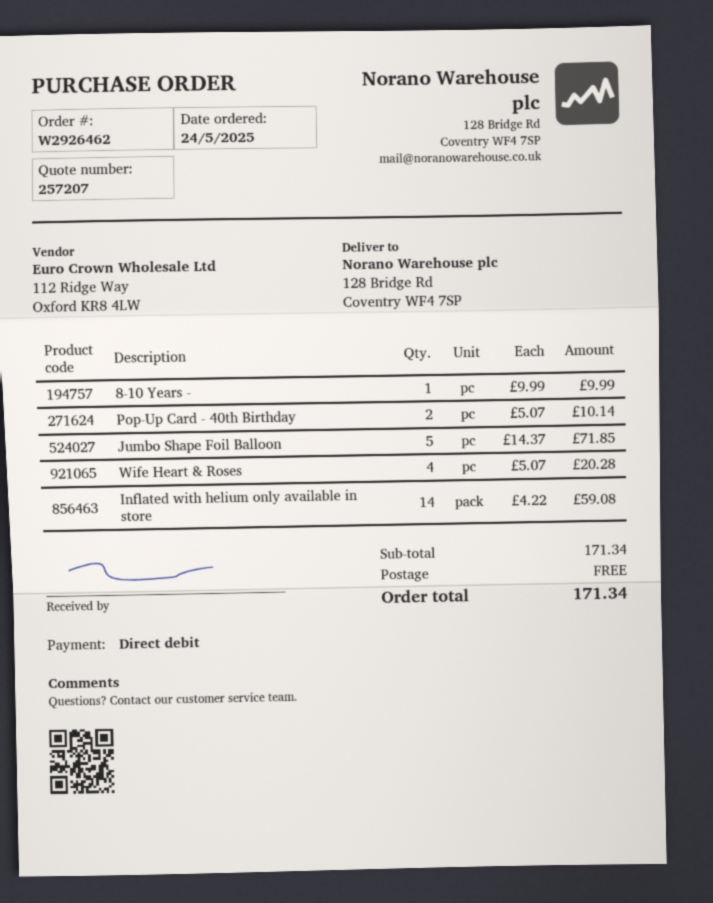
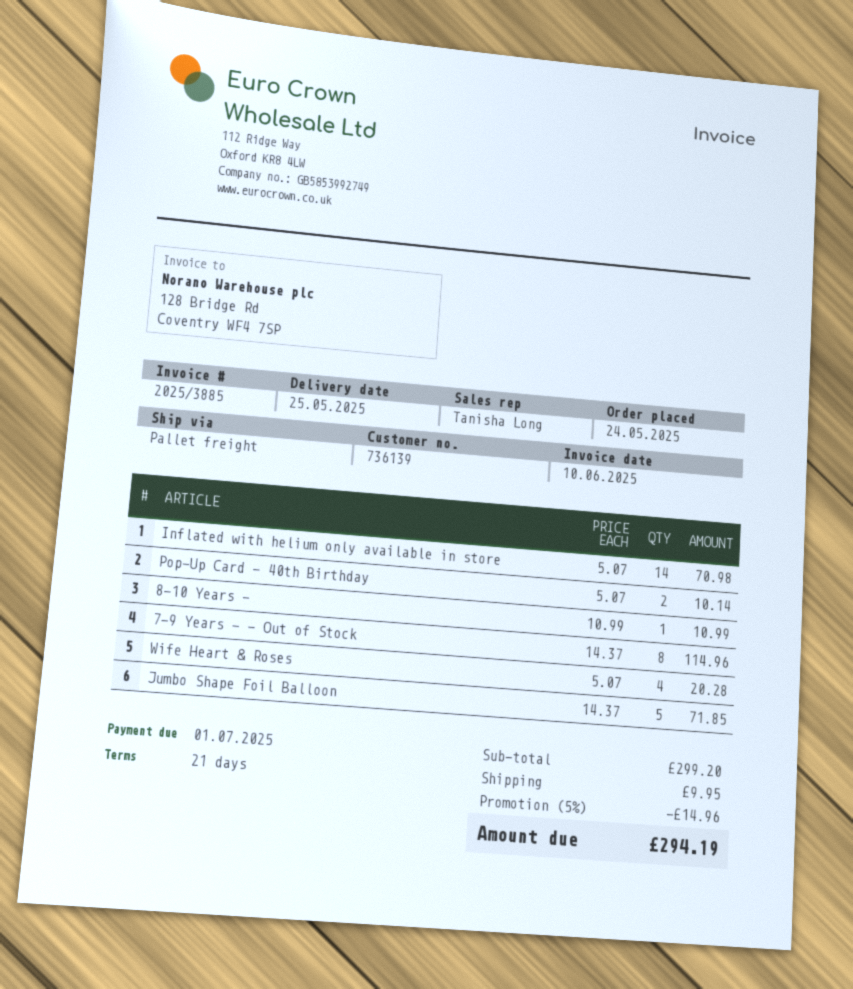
8-10 Years -: 1 x 9.99 = 9.99 -> 1 x 10.99 = 10.99
Inflated with helium only available in store: 14 x 4.22 = 59.08 -> 14 x 5.07 = 70.98
7-9 Years - - Out of Stock: none -> 8 x 14.37 = 114.96
subtotal: 171.34 -> 299.20
discount: none -> 5% = 14.96
shipping: 0.00 -> 9.95
total: 171.34 -> 294.19

